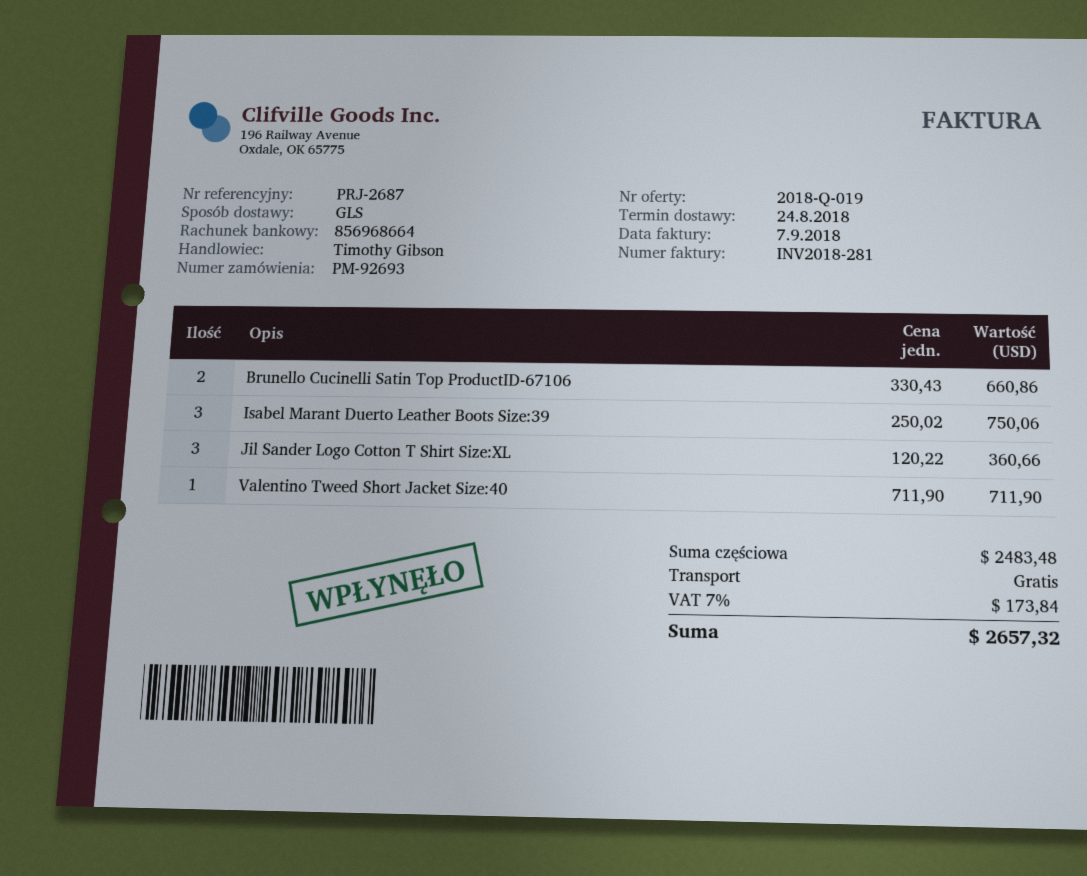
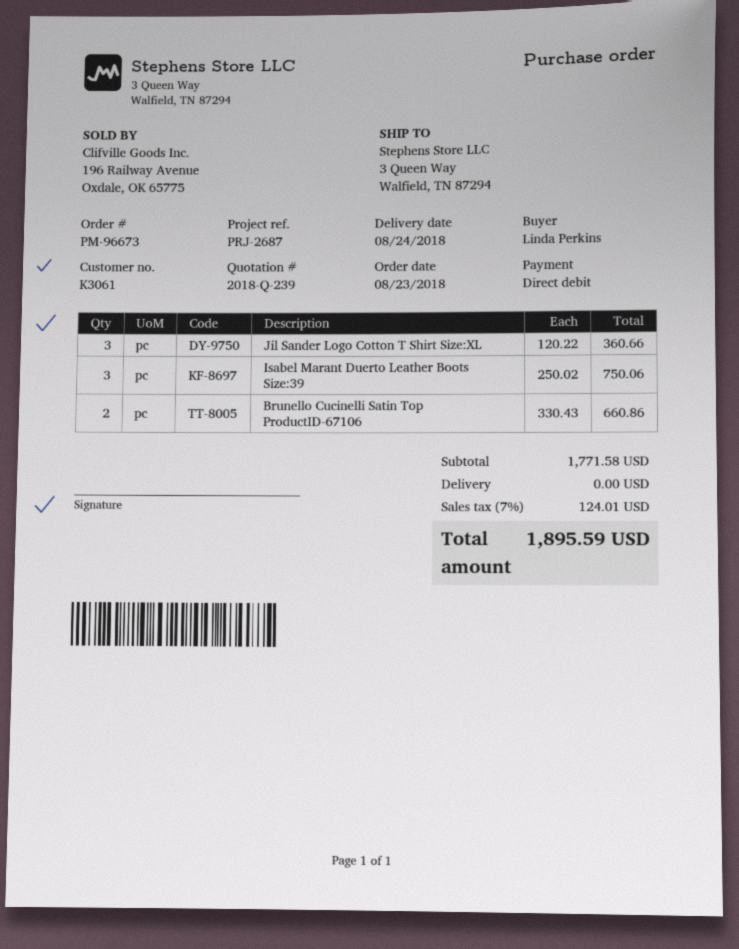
quote number: 2018-Q-019 -> 2018-Q-239
order number: PM-92693 -> PM-96673
Valentino Tweed Short Jacket Size:40: 1 x 711.90 = 711.90 -> none
subtotal: 2483.48 -> 1771.58
tax: 7% = 173.84 -> 7% = 124.01
total: 2657.32 -> 1895.59

